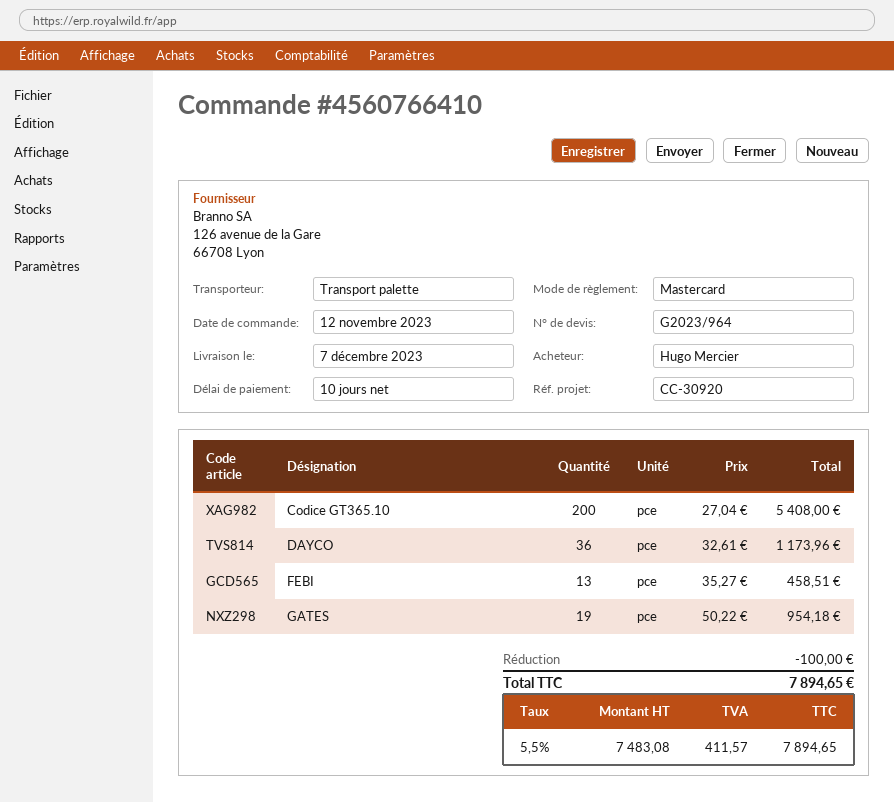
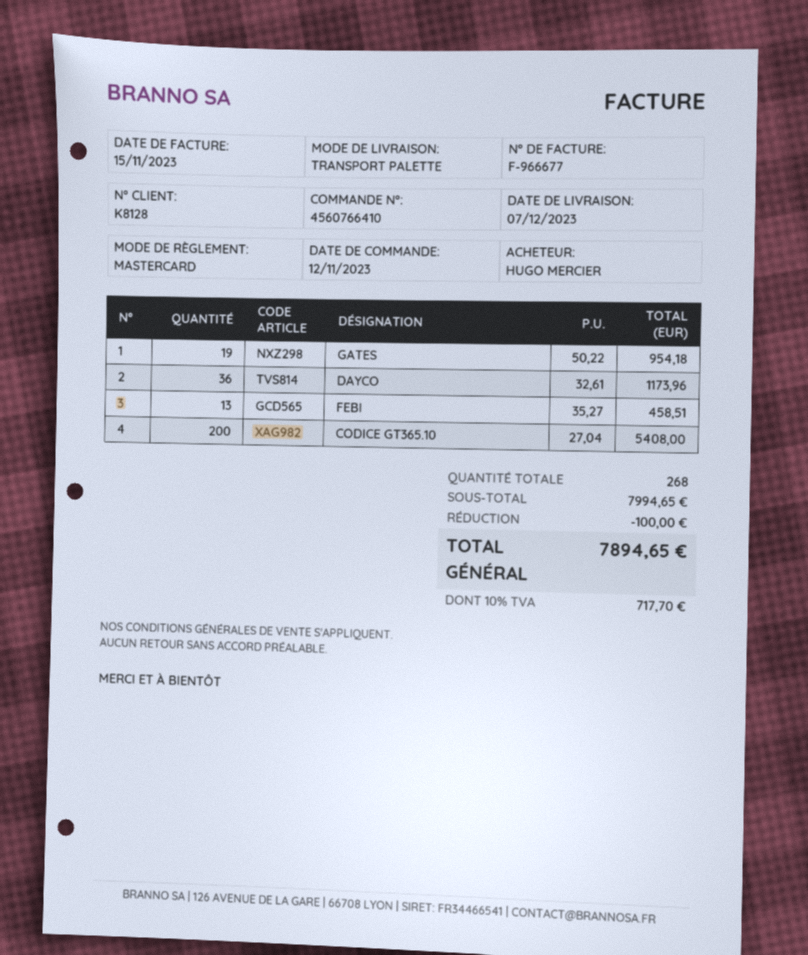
tax: 5.5% = 411.57 -> 10% = 717.70

